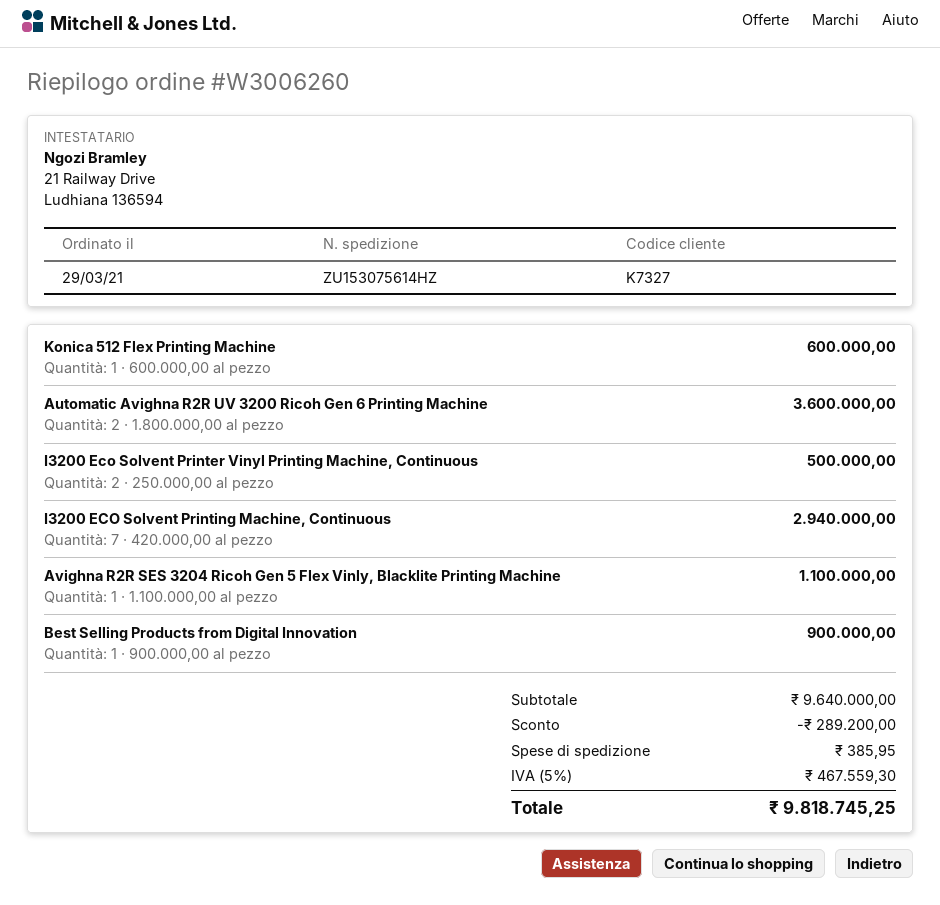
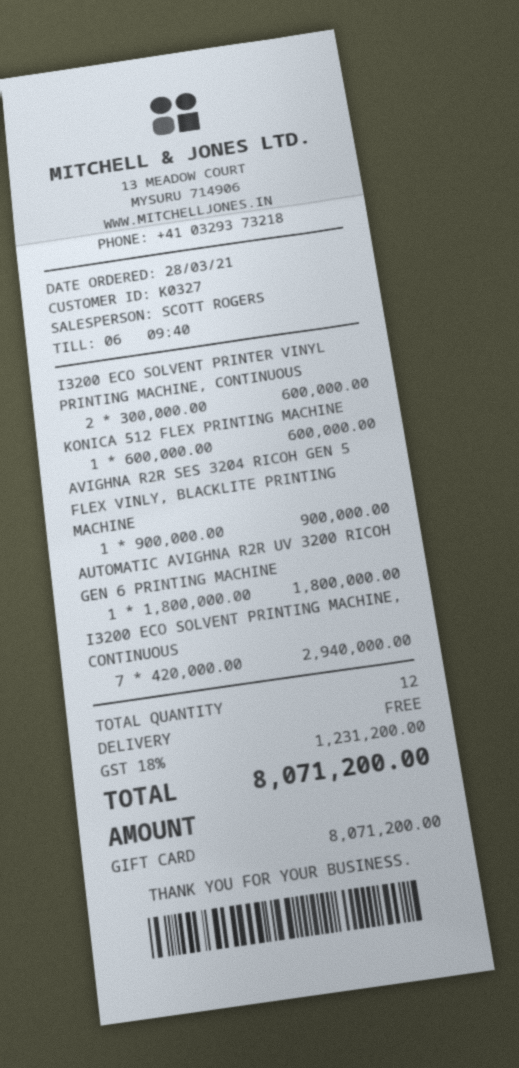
order date: 2021-03-29 -> 2021-03-28
customer number: K7327 -> K0327
Automatic Avighna R2R UV 3200 Ricoh Gen 6 Printing Machine: 2 x 1800000.00 = 3600000.00 -> 1 x 1800000.00 = 1800000.00
I3200 Eco Solvent Printer Vinyl Printing Machine, Continuous: 2 x 250000.00 = 500000.00 -> 2 x 300000.00 = 600000.00
Avighna R2R SES 3204 Ricoh Gen 5 Flex Vinly, Blacklite Printing Machine: 1 x 1100000.00 = 1100000.00 -> 1 x 900000.00 = 900000.00
Best Selling Products from Digital Innovation: 1 x 900000.00 = 900000.00 -> none
discount: 289200.00 -> none
shipping: 385.95 -> 0.00
tax: 5% = 467559.30 -> 18% = 1231200.00
total: 9818745.25 -> 8071200.00

